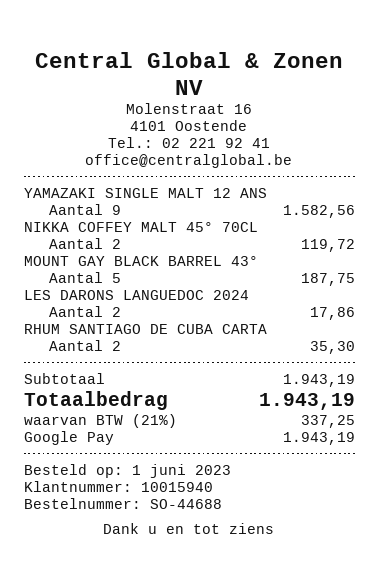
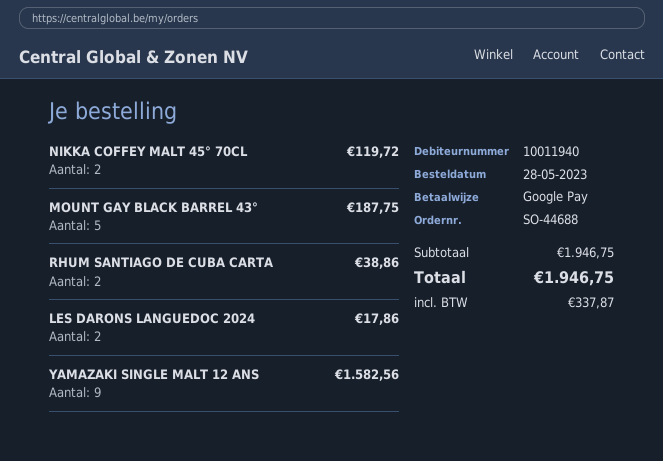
order date: 2023-06-01 -> 2023-05-28
customer number: 10015940 -> 10011940
RHUM SANTIAGO DE CUBA CARTA: 2 for 35.30 -> 2 for 38.86
subtotal: 1943.19 -> 1946.75
tax: 337.25 -> 337.87
total: 1943.19 -> 1946.75

